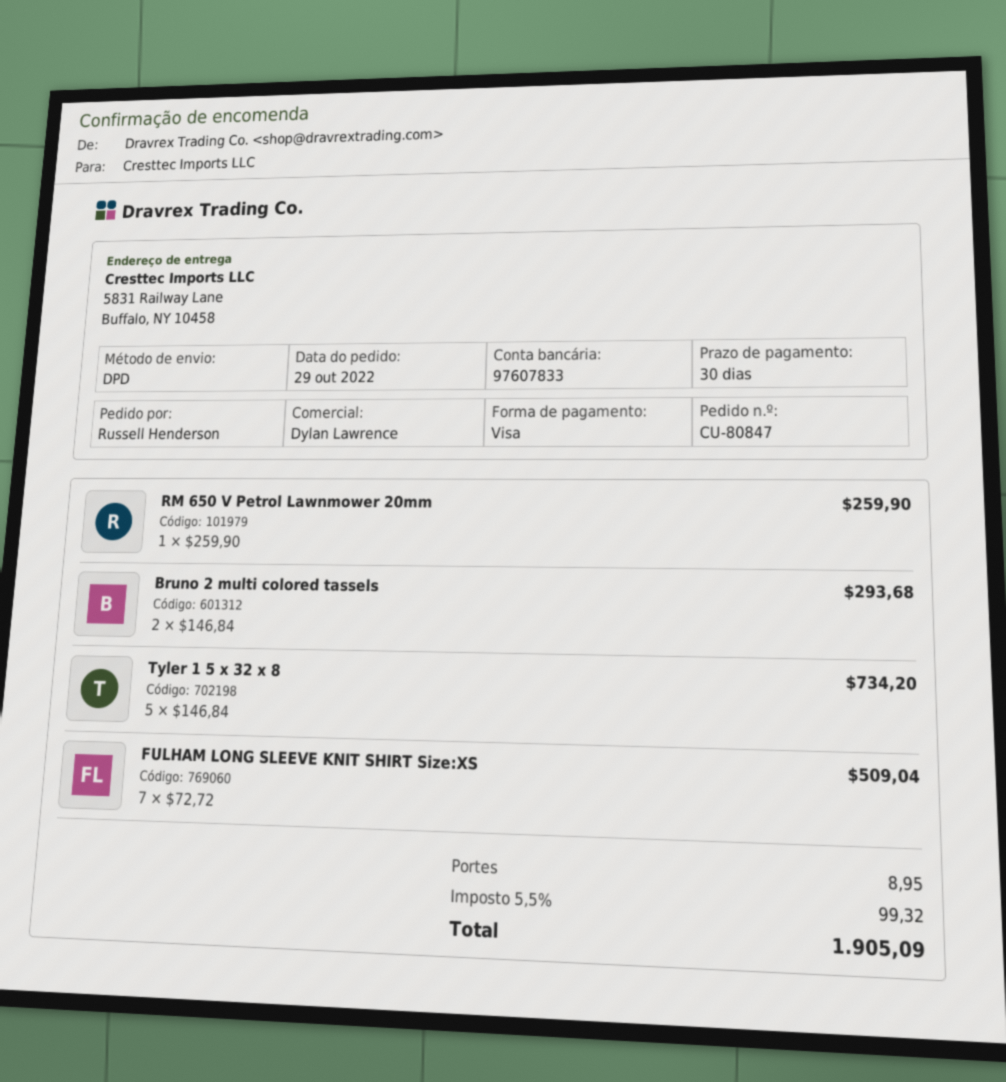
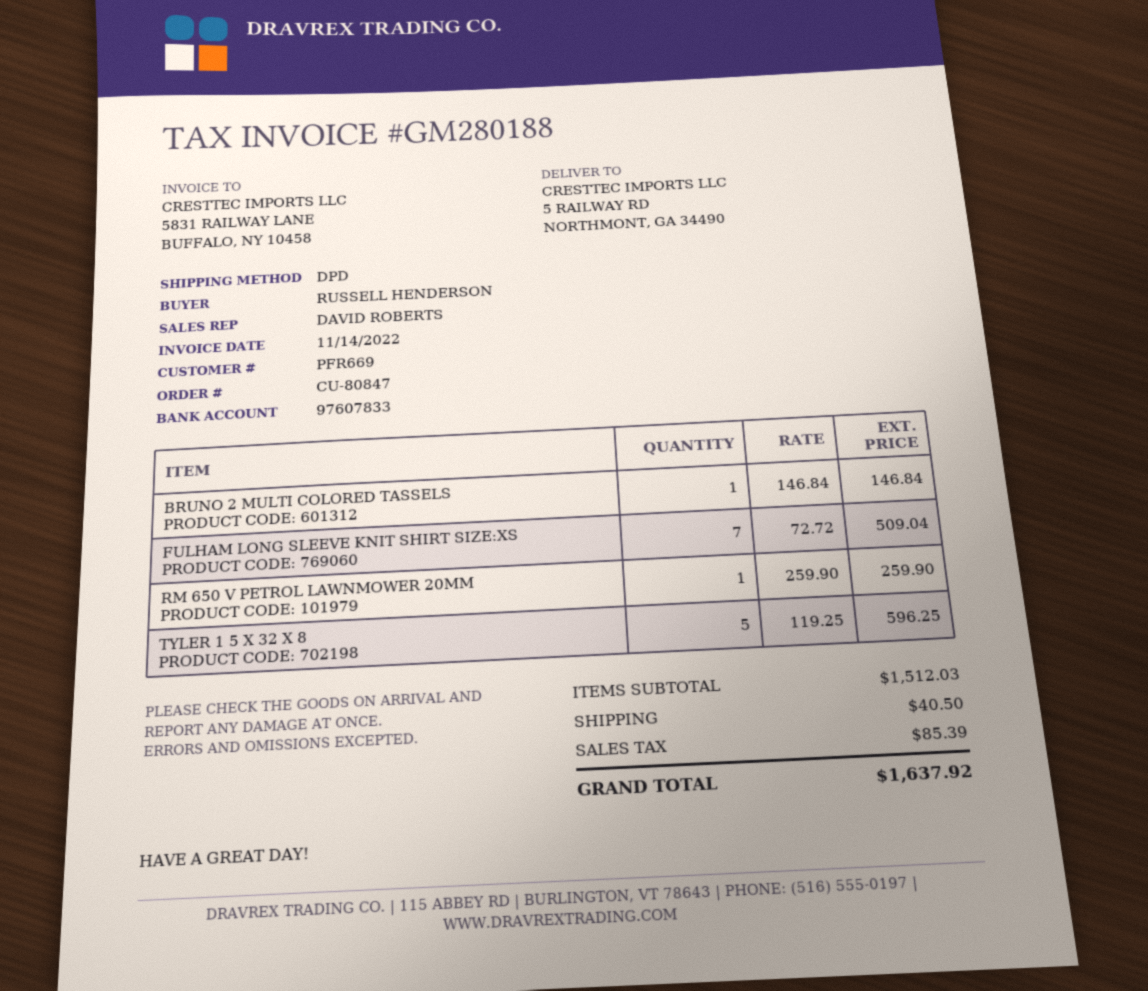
sales rep: Dylan Lawrence -> DAVID ROBERTS
ship to: 5831 Railway Lane, Buffalo, NY 10458 -> 5 RAILWAY RD, NORTHMONT, GA 34490
Bruno 2 multi colored tassels: 2 x 146.84 = 293.68 -> 1 x 146.84 = 146.84
Tyler 1 5 x 32 x 8: 5 x 146.84 = 734.20 -> 5 x 119.25 = 596.25
shipping: 8.95 -> 40.50
tax: 99.32 -> 85.39
total: 1905.09 -> 1637.92

